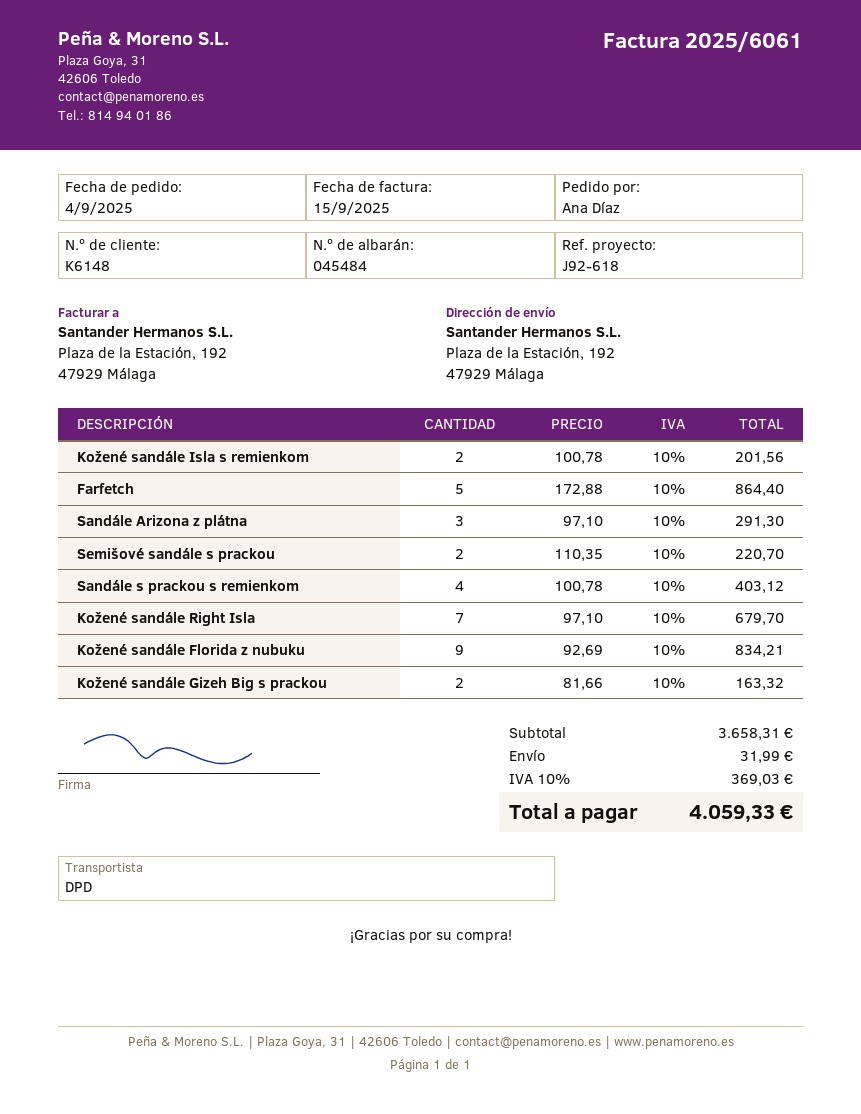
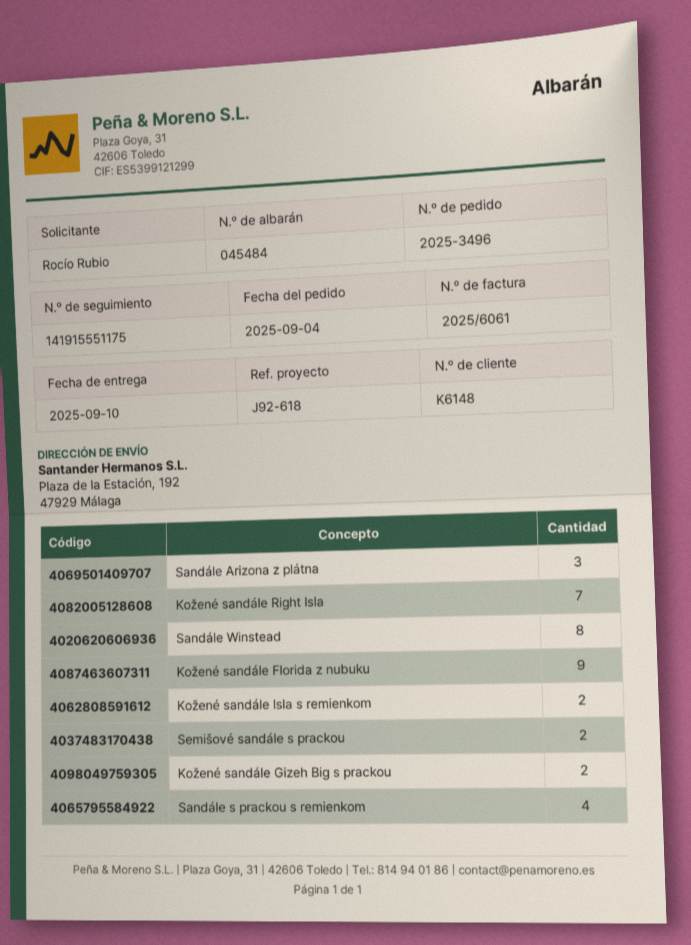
ordered by: Ana Díaz -> Rocío Rubio
Farfetch: 5 -> none
Sandále Winstead: none -> 8

